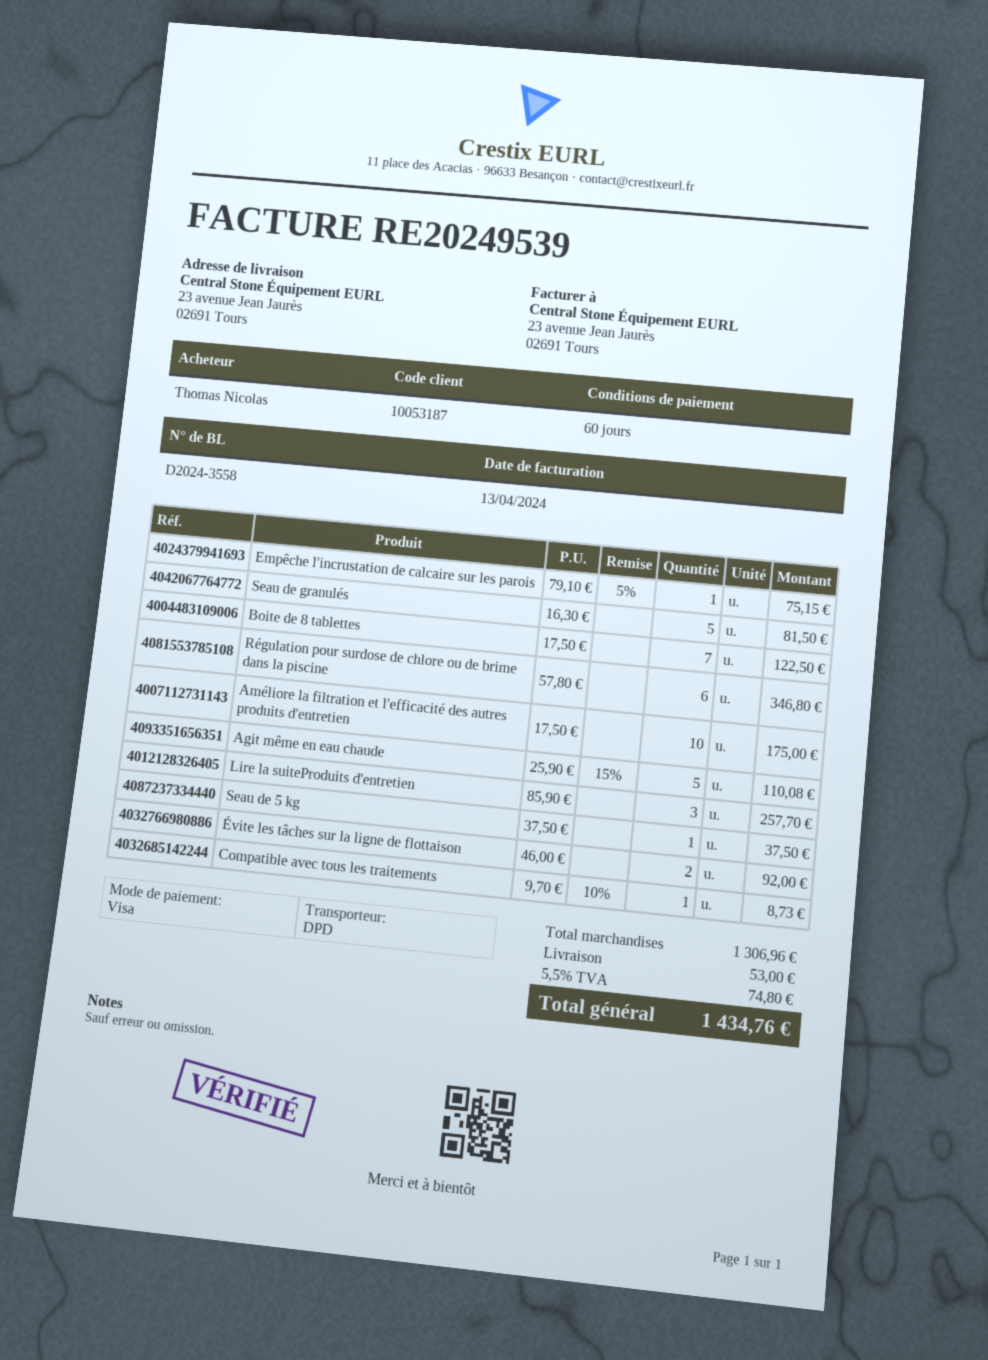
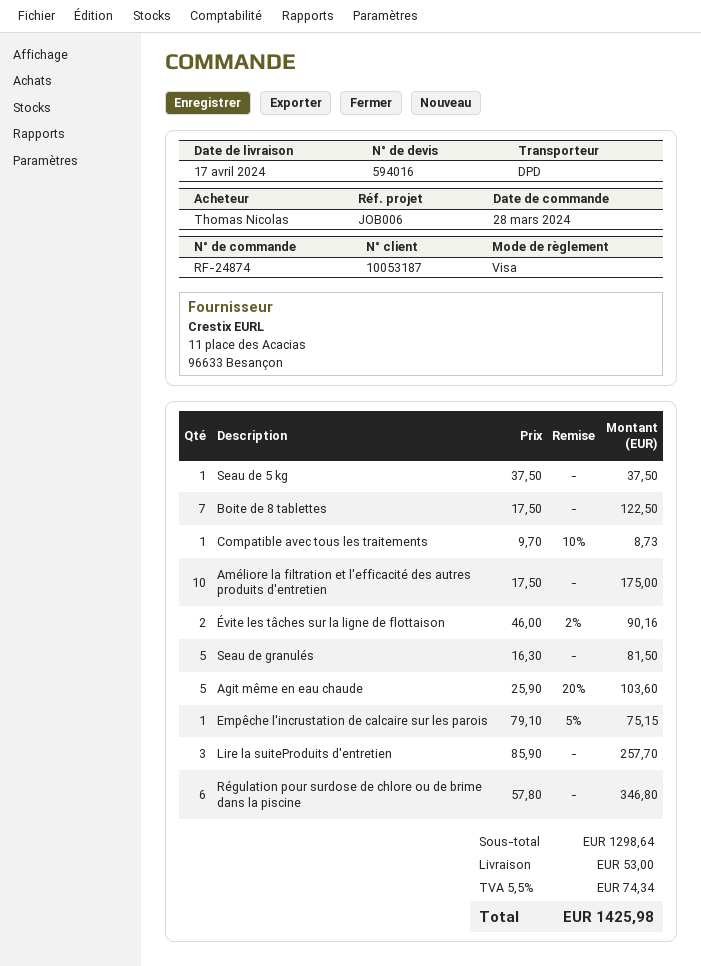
Agit même en eau chaude: 5 x 25.90 - 15% = 110.08 -> 5 x 25.90 - 20% = 103.60
Évite les tâches sur la ligne de flottaison: 2 x 46.00 = 92.00 -> 2 x 46.00 - 2% = 90.16
subtotal: 1306.96 -> 1298.64
tax: 5.5% = 74.80 -> 5.5% = 74.34
total: 1434.76 -> 1425.98

